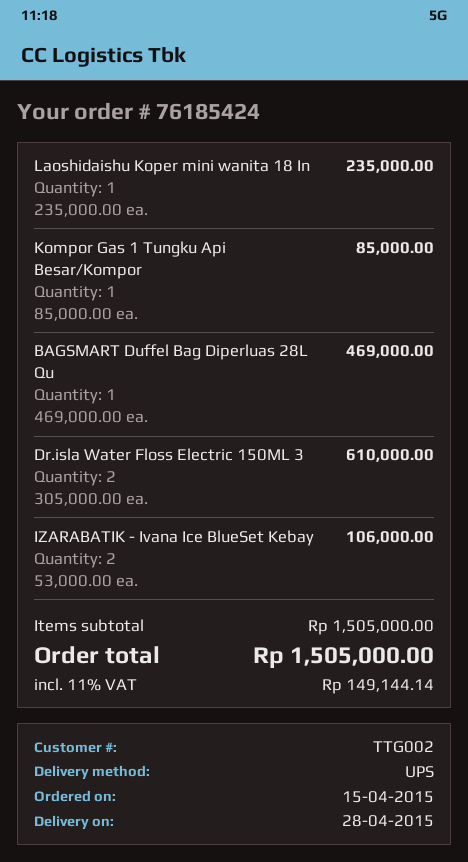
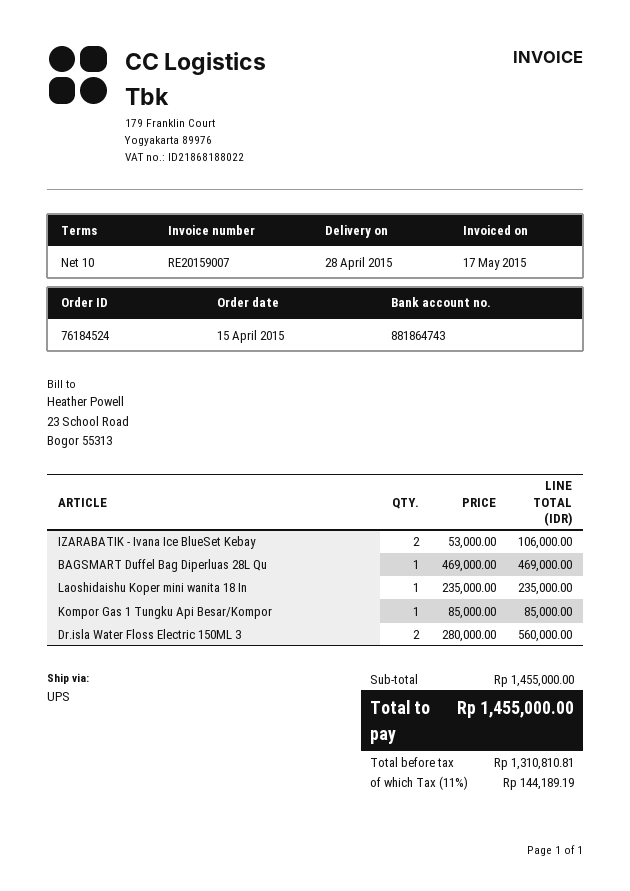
order number: 76185424 -> 76184524
Dr.isla Water Floss Electric 150ML 3: 2 x 305000.00 = 610000.00 -> 2 x 280000.00 = 560000.00
subtotal: 1505000.00 -> 1455000.00
tax: 11% = 149144.14 -> 11% = 144189.19
total: 1505000.00 -> 1455000.00

